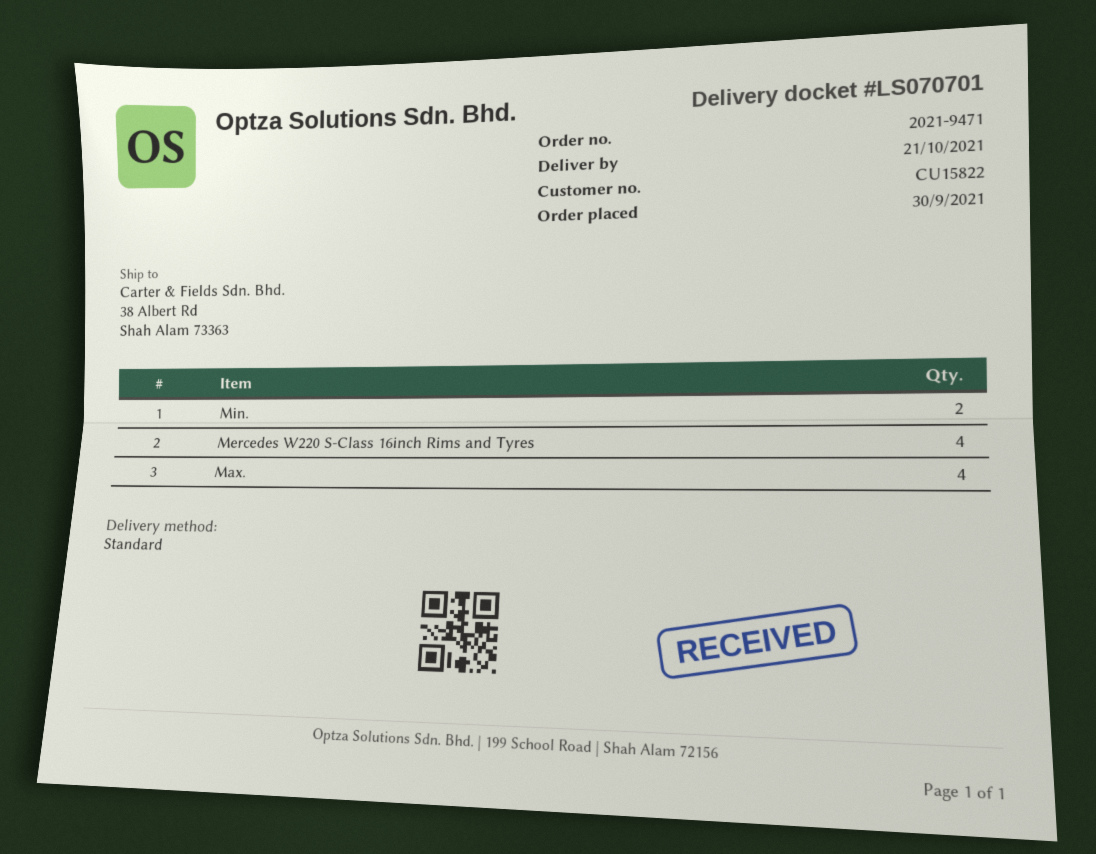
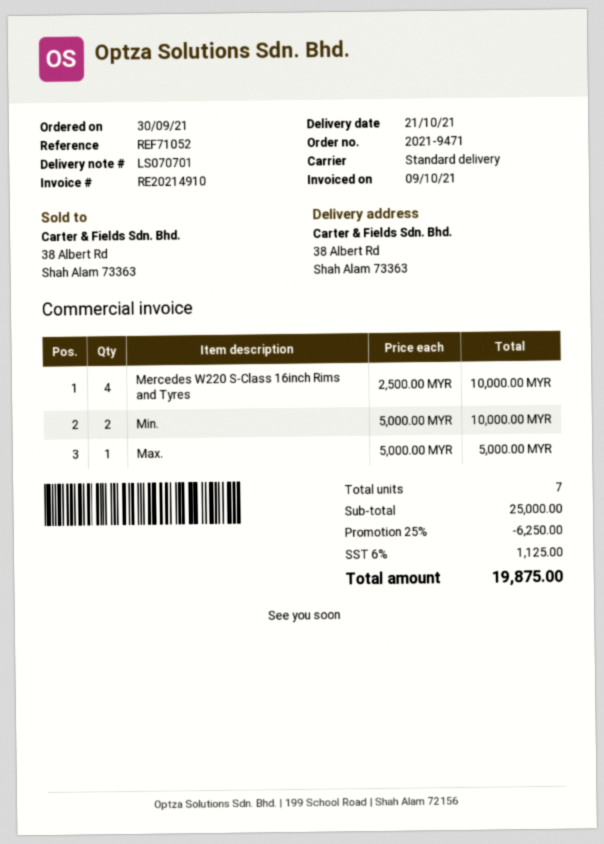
Max.: 4 -> 1

